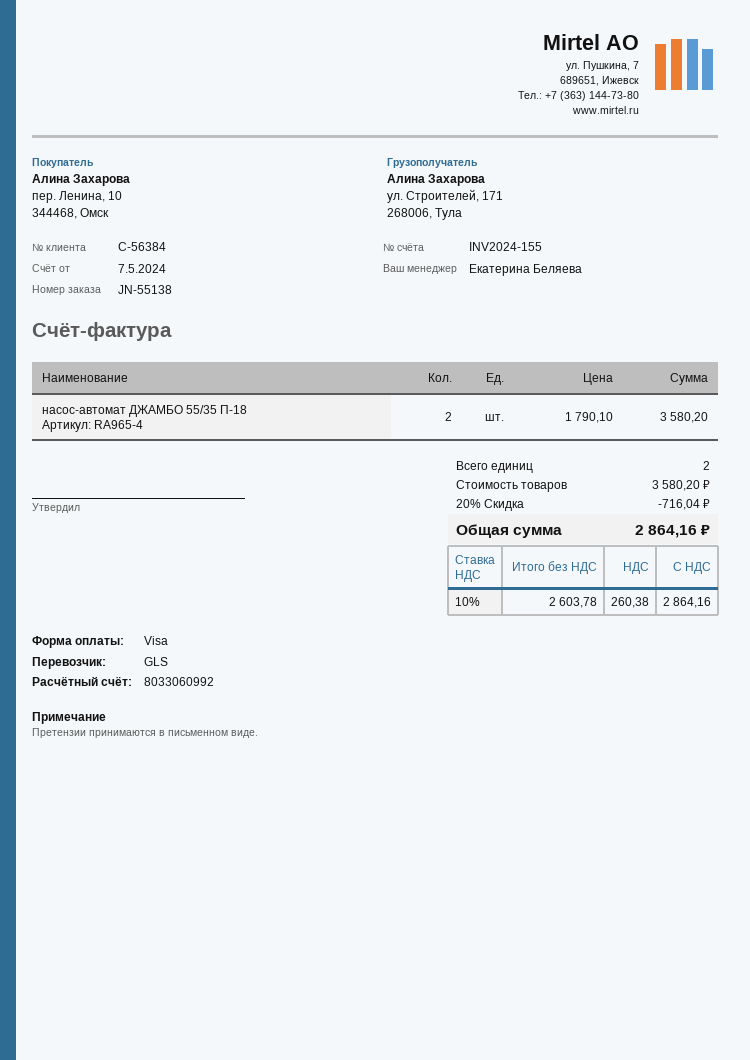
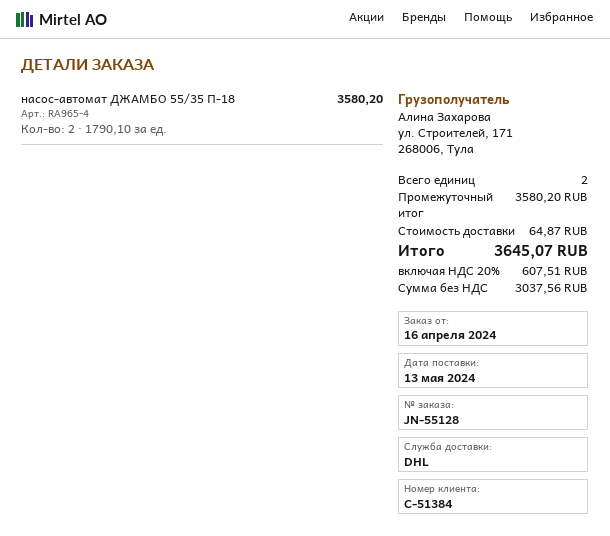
order number: JN-55138 -> JN-55128
customer number: C-56384 -> C-51384
shipping method: GLS -> DHL
discount: 20% = 716.04 -> none
shipping: none -> 64.87
net: 2603.78 -> 3037.56
tax: 10% = 260.38 -> 20% = 607.51
total: 2864.16 -> 3645.07

